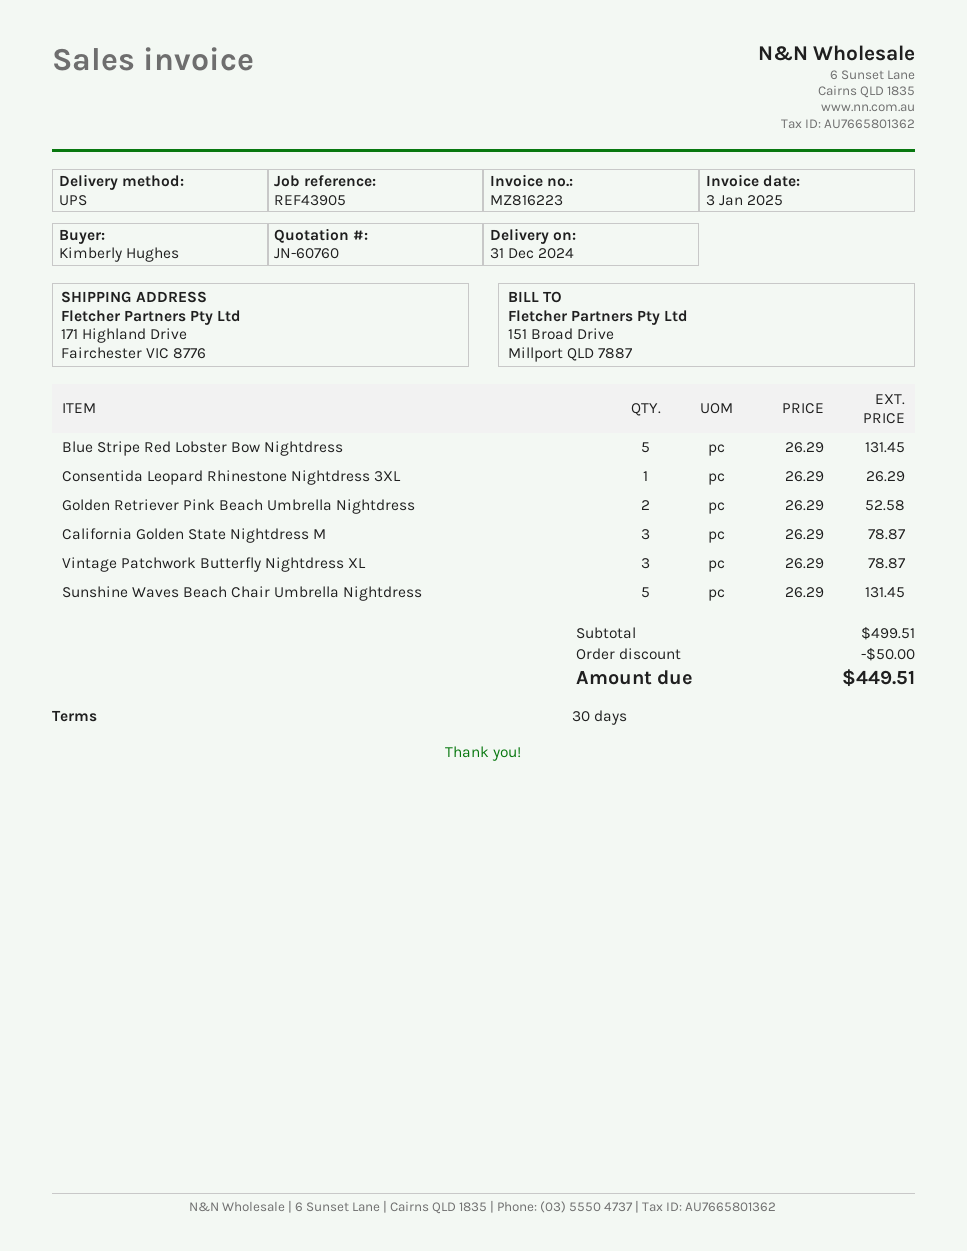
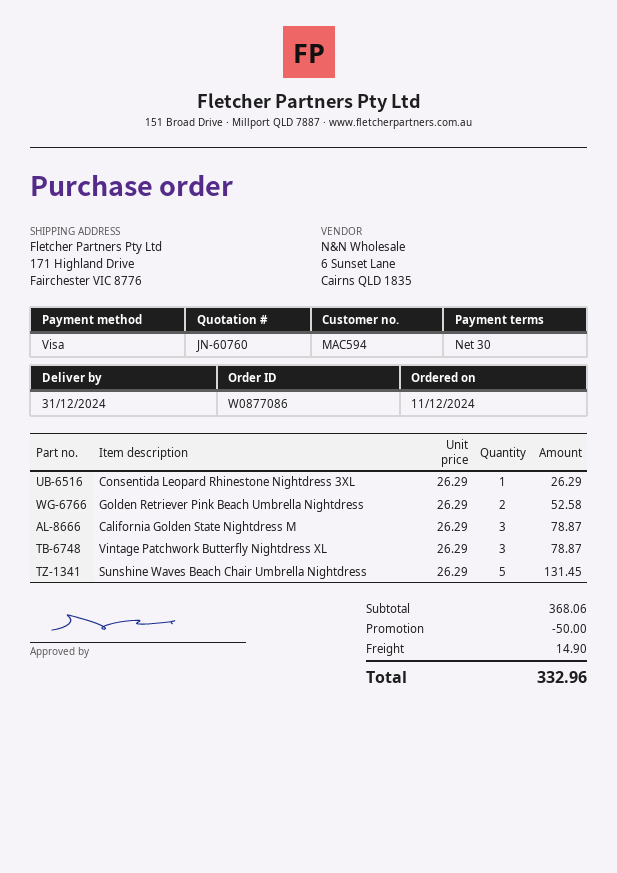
Blue Stripe Red Lobster Bow Nightdress: 5 x 26.29 = 131.45 -> none
subtotal: 499.51 -> 368.06
shipping: none -> 14.90
total: 449.51 -> 332.96

